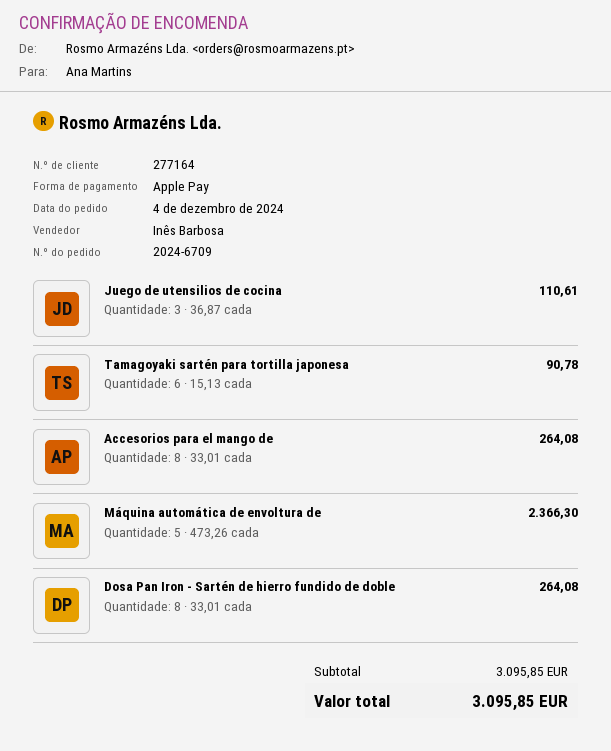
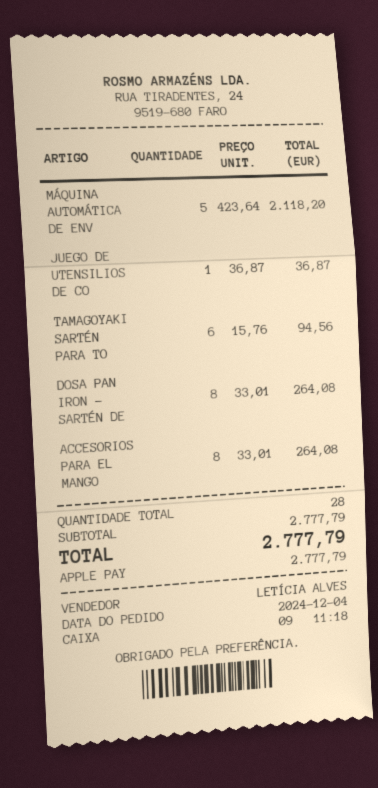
sales rep: Inês Barbosa -> LETÍCIA ALVES
Juego de utensilios de cocina: 3 x 36.87 = 110.61 -> 1 x 36.87 = 36.87
Tamagoyaki sartén para tortilla japonesa: 6 x 15.13 = 90.78 -> 6 x 15.76 = 94.56
Máquina automática de envoltura de: 5 x 473.26 = 2366.30 -> 5 x 423.64 = 2118.20
subtotal: 3095.85 -> 2777.79
total: 3095.85 -> 2777.79

